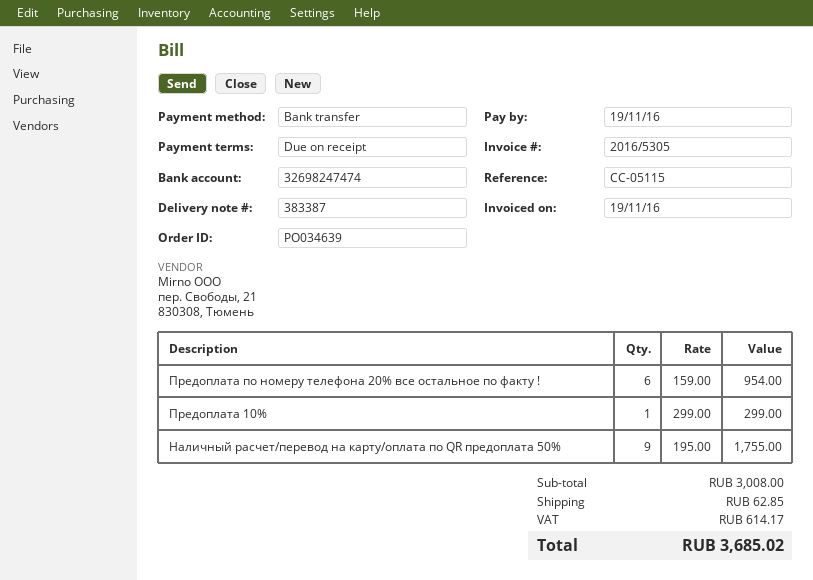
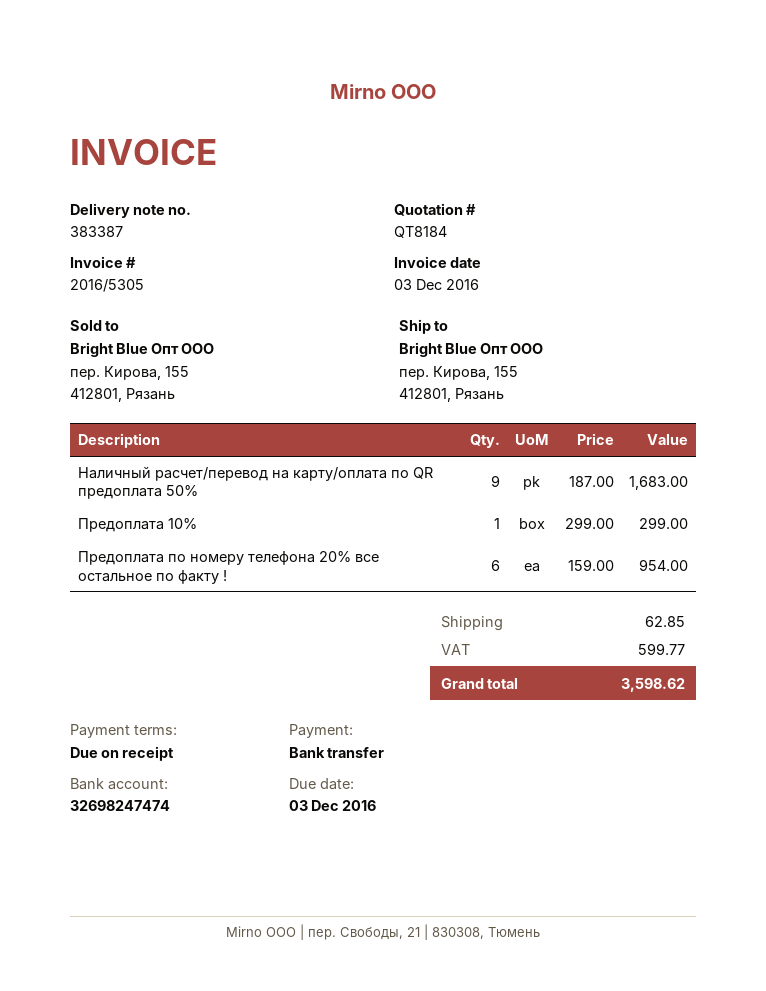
invoice date: 2016-11-19 -> 2016-12-03
due date: 2016-11-19 -> 2016-12-03
Наличный расчет/перевод на карту/оплата по QR предоплата 50%: 9 x 195.00 = 1755.00 -> 9 x 187.00 = 1683.00
tax: 614.17 -> 599.77
total: 3685.02 -> 3598.62

